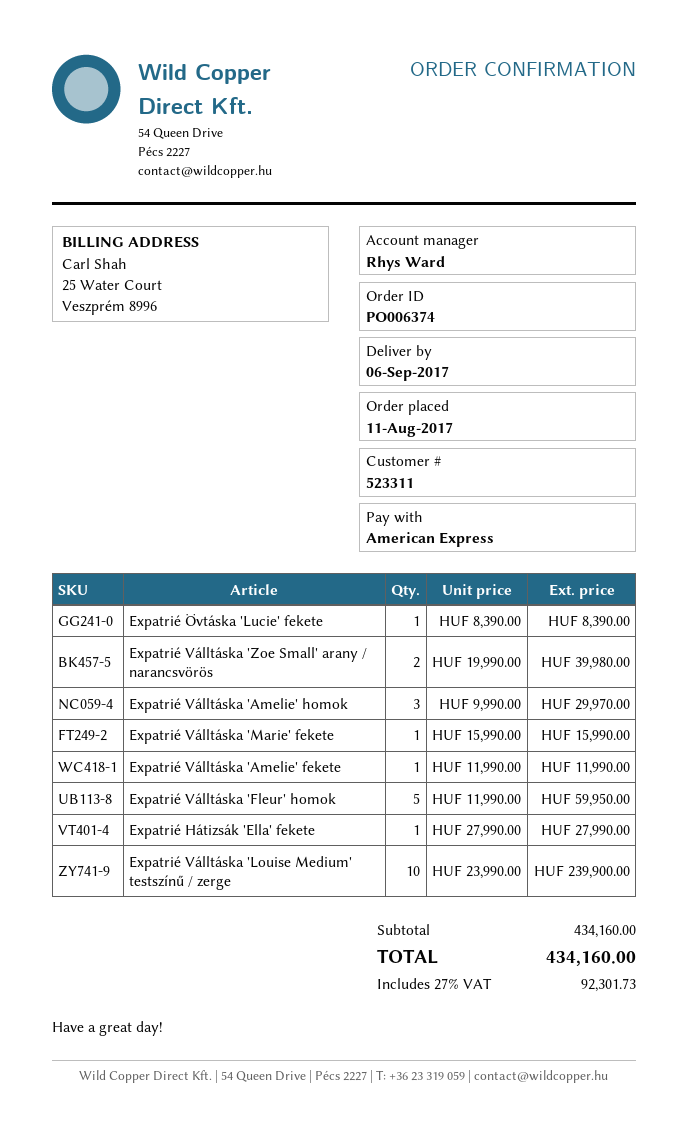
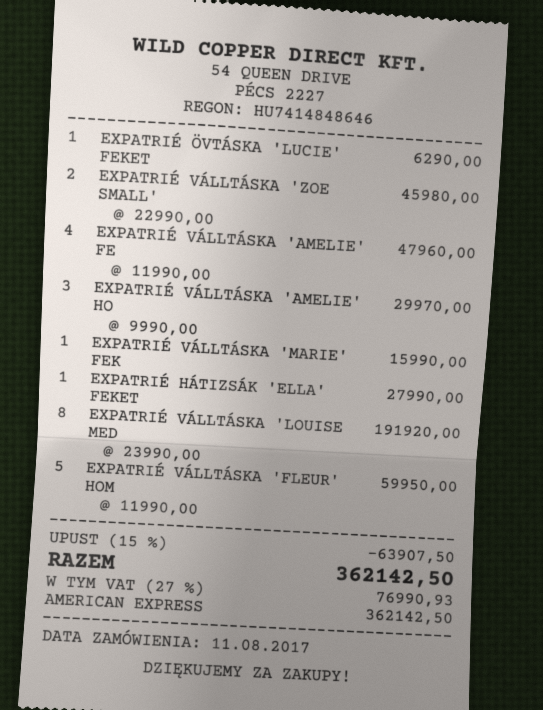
Expatrié Övtáska 'Lucie' fekete: 1 x 8390.00 = 8390.00 -> 1 x 6290.00 = 6290.00
Expatrié Válltáska 'Zoe Small' arany / narancsvörös: 2 x 19990.00 = 39980.00 -> 2 x 22990.00 = 45980.00
Expatrié Válltáska 'Amelie' fekete: 1 x 11990.00 = 11990.00 -> 4 x 11990.00 = 47960.00
Expatrié Válltáska 'Louise Medium' testszínű / zerge: 10 x 23990.00 = 239900.00 -> 8 x 23990.00 = 191920.00
discount: none -> 15% = 63907.50
tax: 27% = 92301.73 -> 27% = 76990.93
total: 434160.00 -> 362142.50

